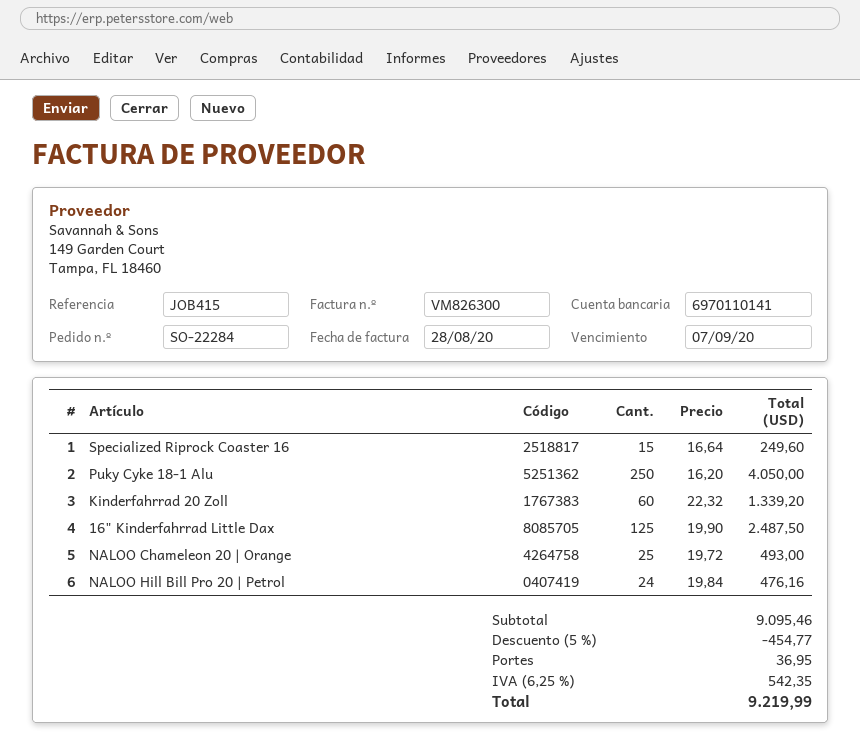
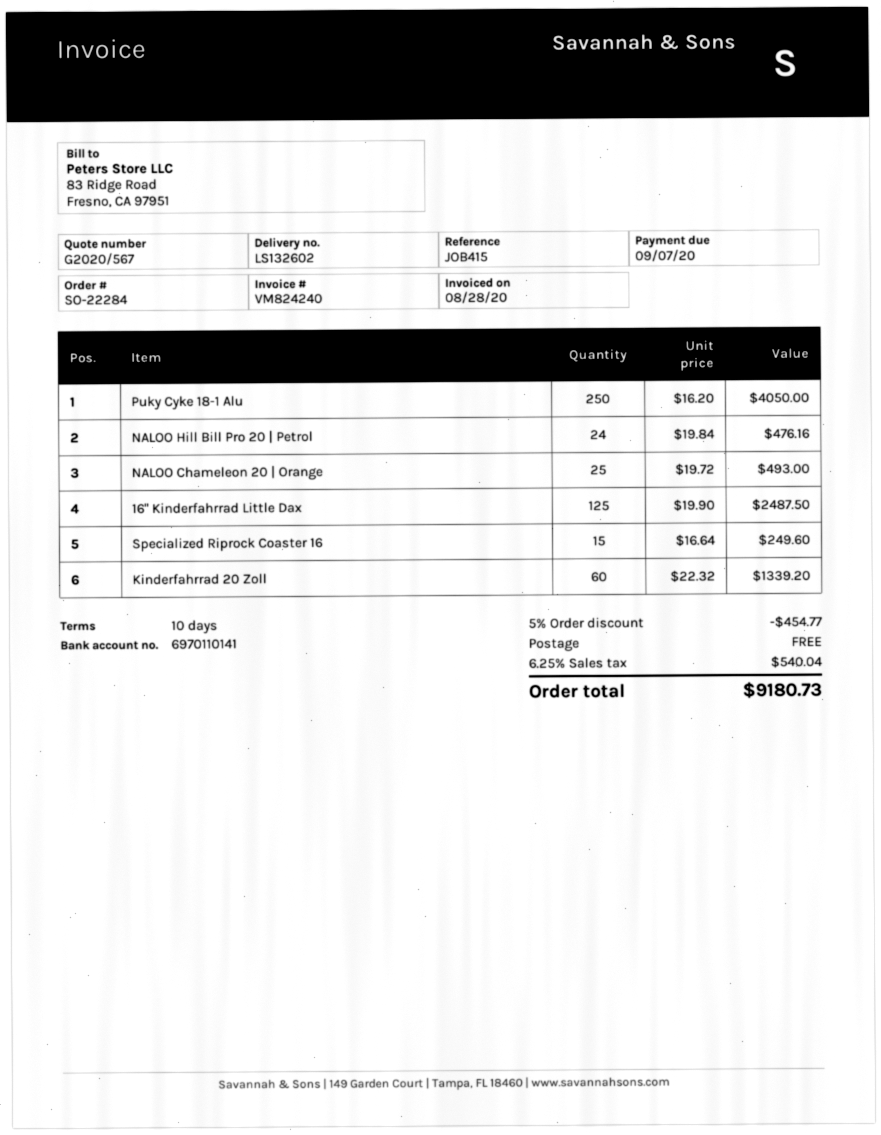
invoice number: VM826300 -> VM824240
shipping: 36.95 -> 0.00
tax: 6.25% = 542.35 -> 6.25% = 540.04
total: 9219.99 -> 9180.73

